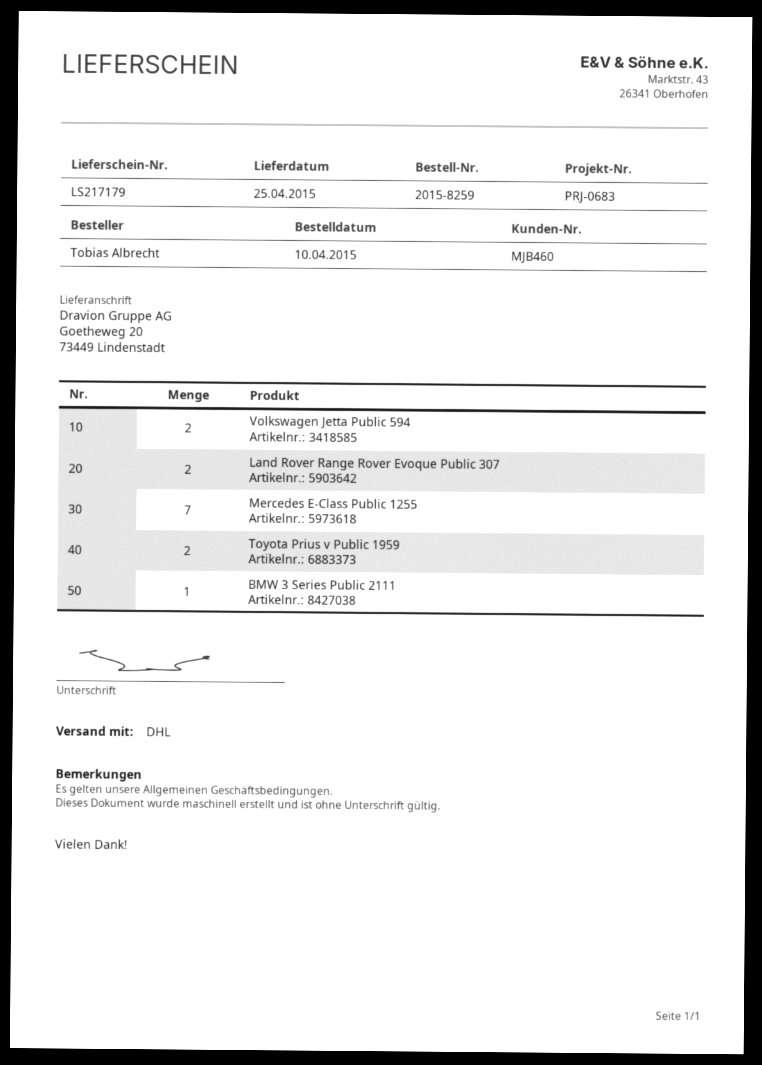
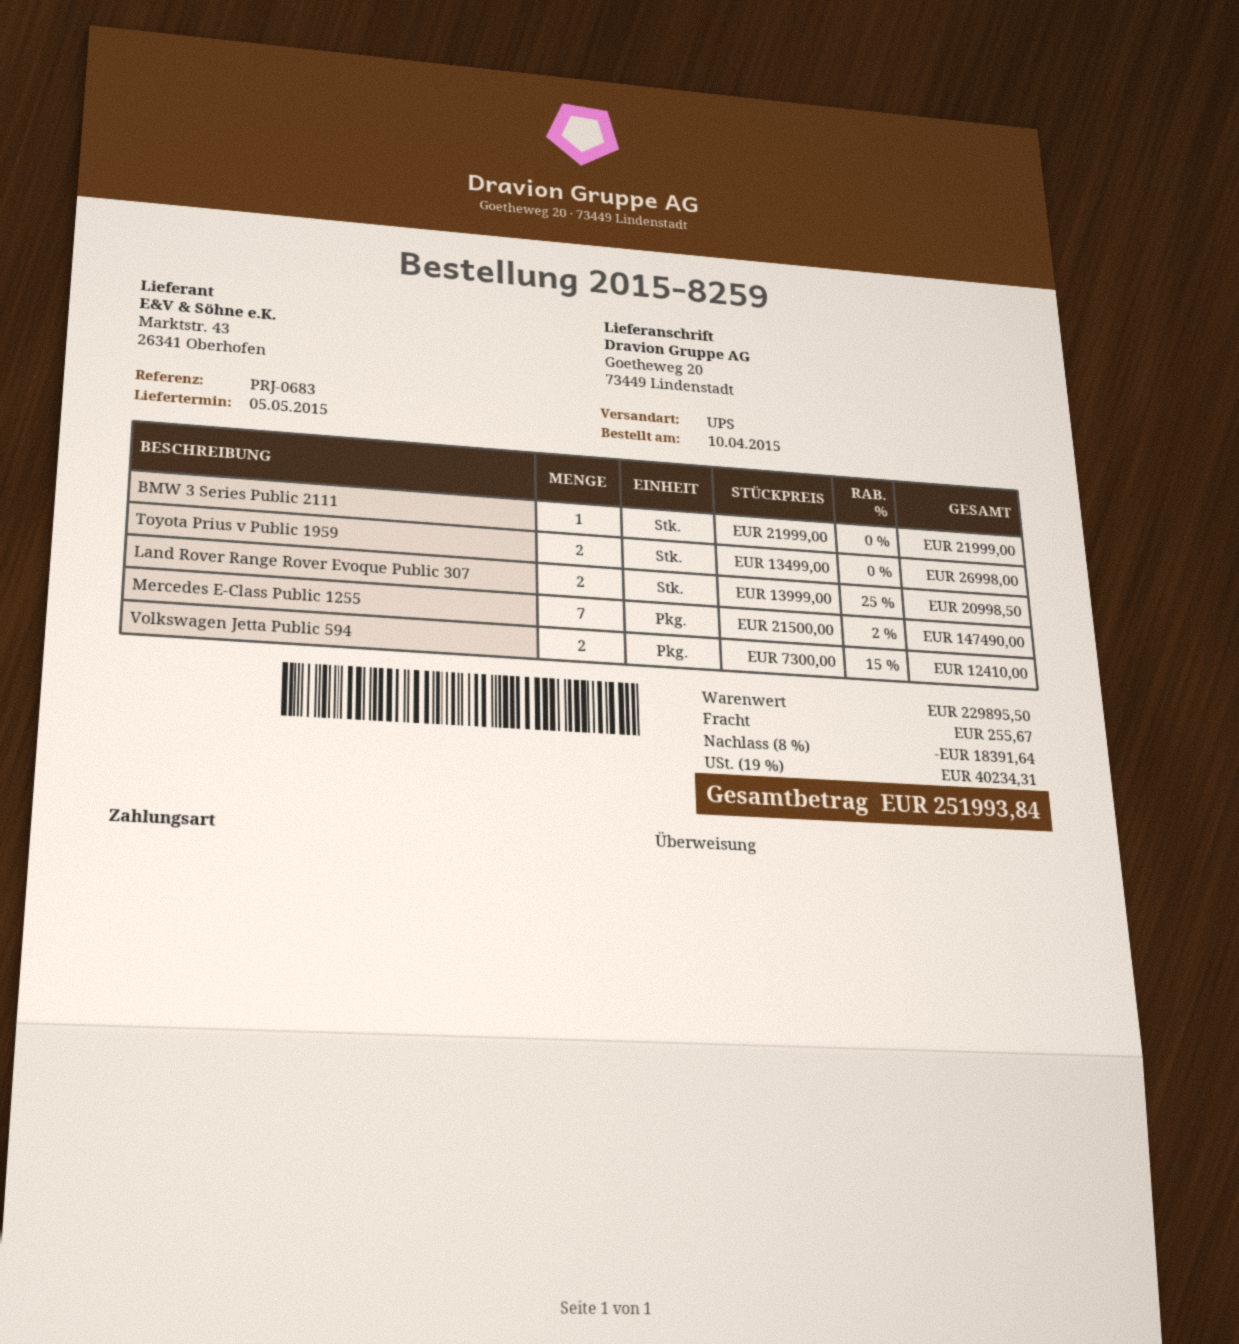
delivery date: 2015-04-25 -> 2015-05-05
shipping method: DHL -> UPS

